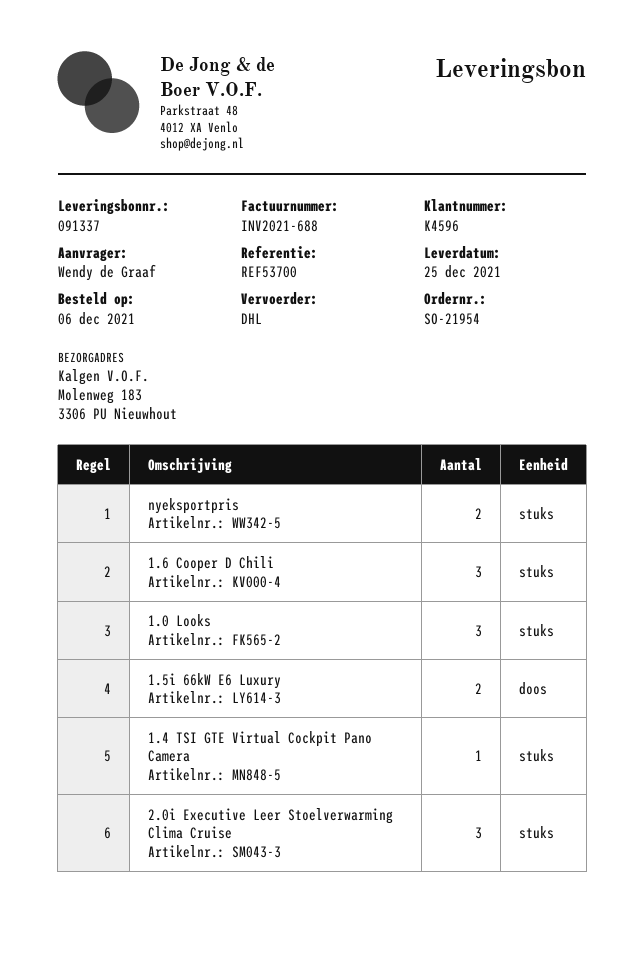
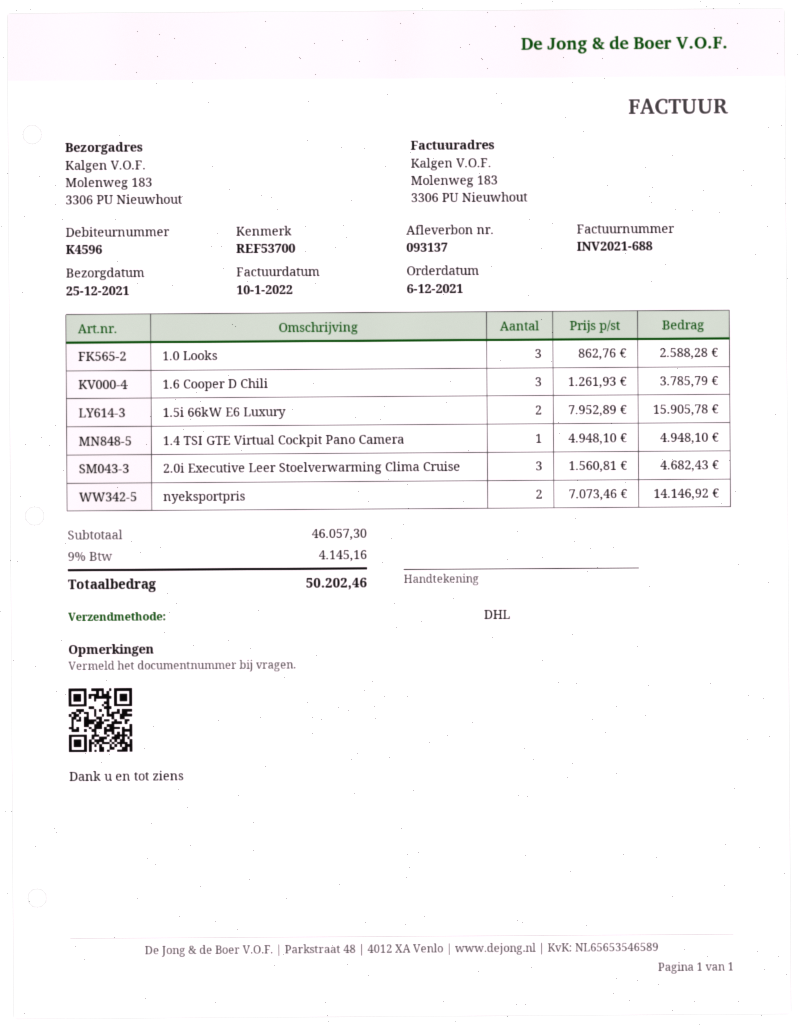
delivery note number: 091337 -> 093137

